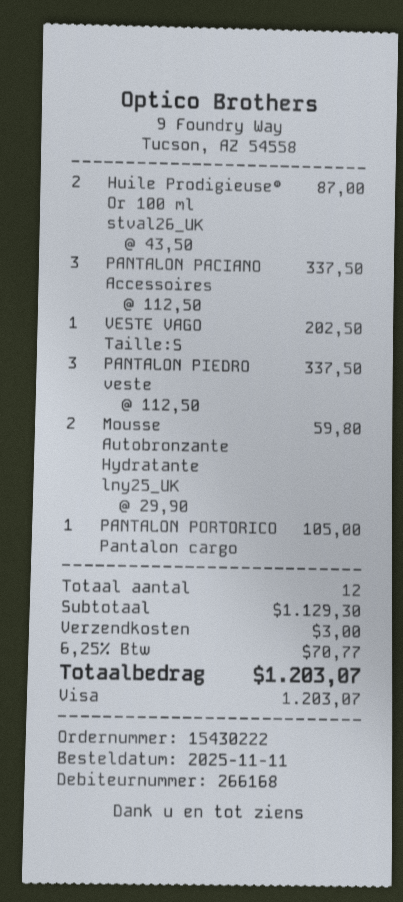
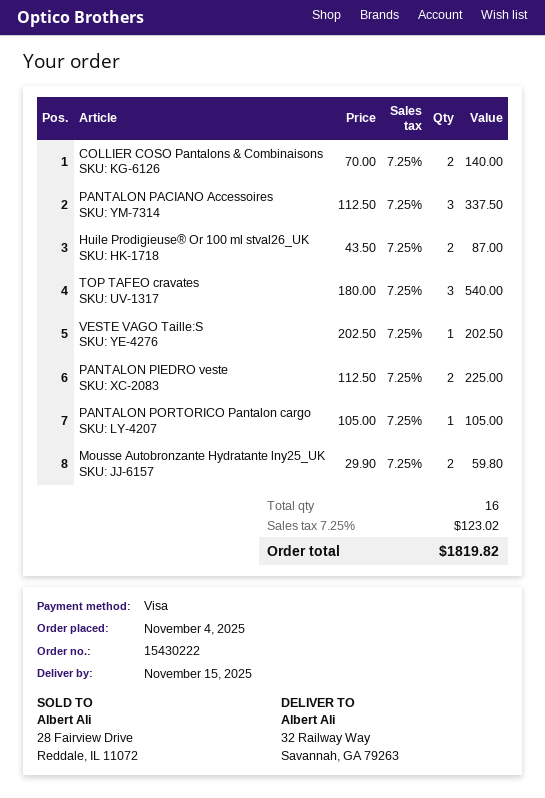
order date: 2025-11-11 -> 2025-11-04
PANTALON PIEDRO veste: 3 x 112.50 = 337.50 -> 2 x 112.50 = 225.00
COLLIER COSO Pantalons & Combinaisons: none -> 2 x 70.00 = 140.00
TOP TAFEO cravates: none -> 3 x 180.00 = 540.00
total quantity: 12 -> 16
shipping: 3.00 -> none
tax: 6.25% = 70.77 -> 7.25% = 123.02
total: 1203.07 -> 1819.82

